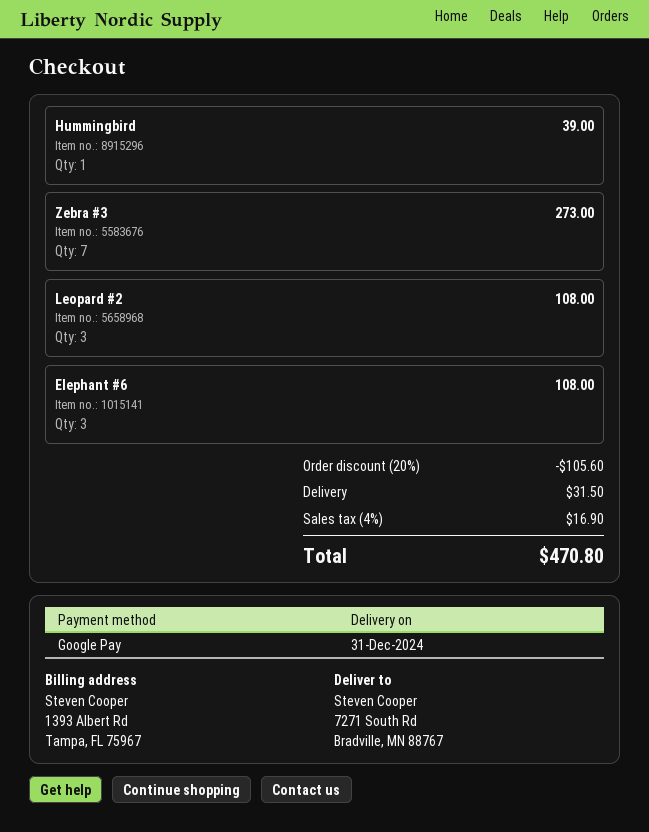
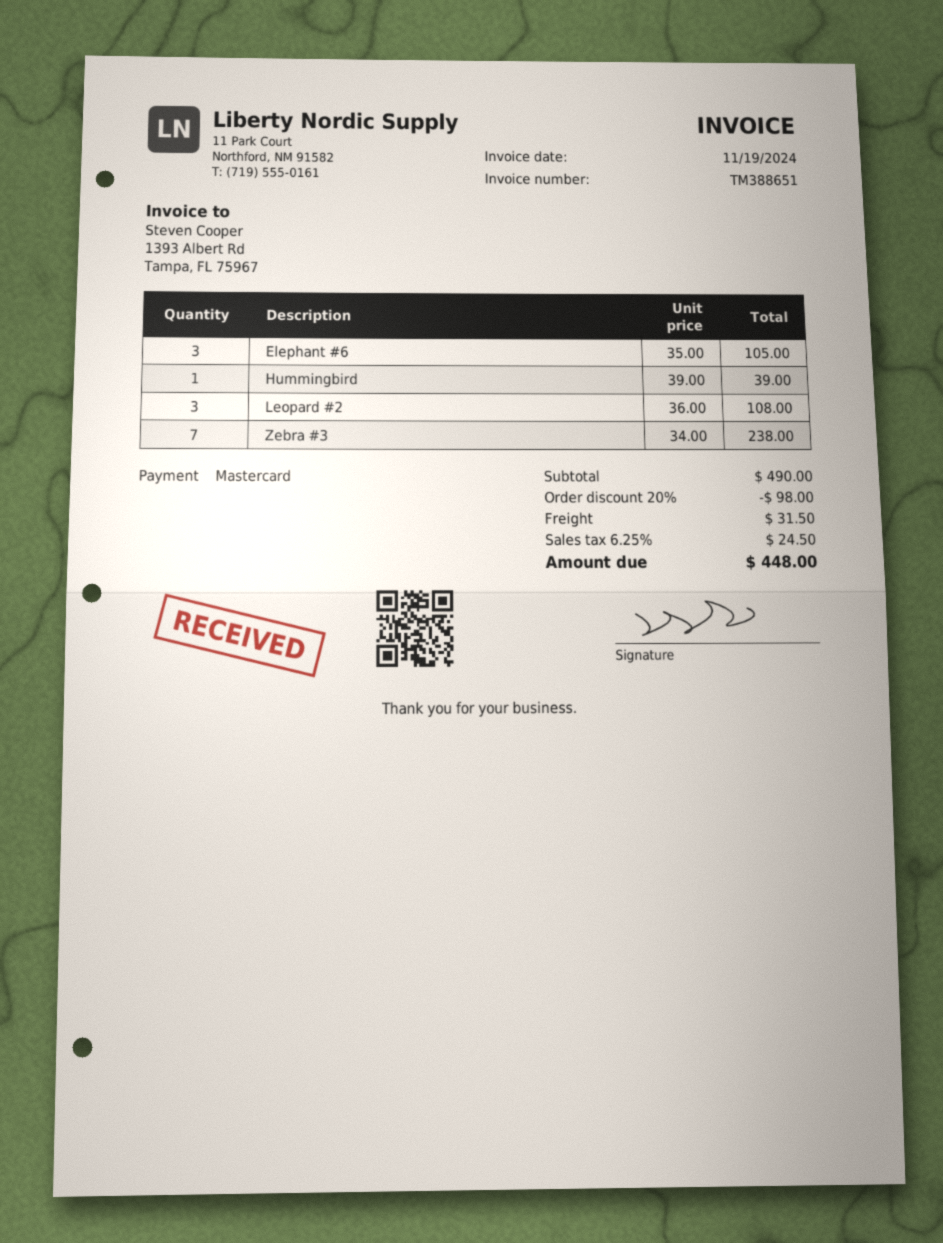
payment method: Google Pay -> Mastercard
Zebra #3: 7 for 273.00 -> 7 for 238.00
Elephant #6: 3 for 108.00 -> 3 for 105.00
discount: 20% = 105.60 -> 20% = 98.00
tax: 4% = 16.90 -> 6.25% = 24.50
total: 470.80 -> 448.00

